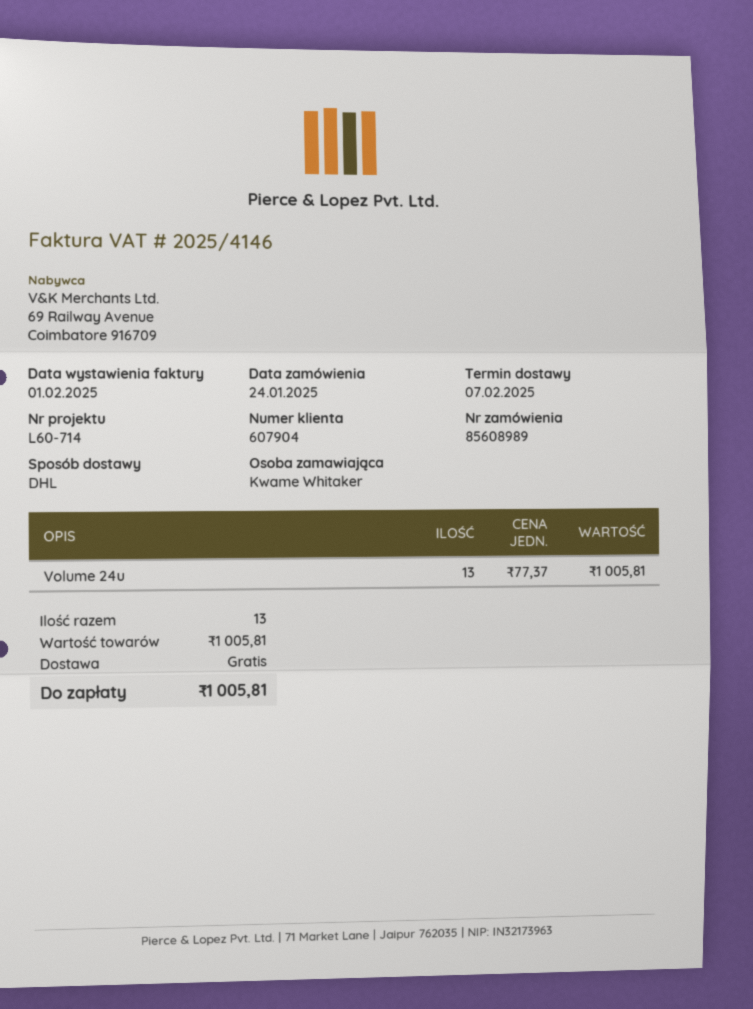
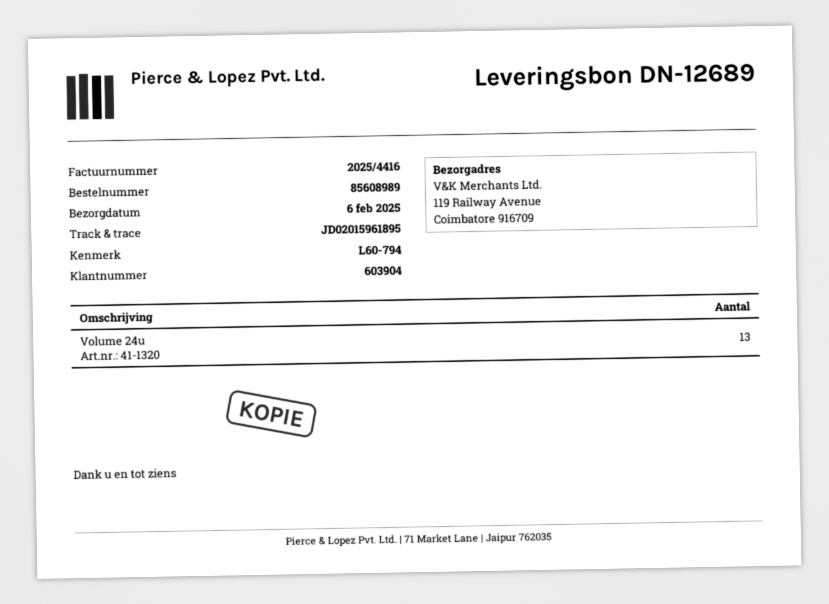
delivery date: 2025-02-07 -> 2025-02-06
invoice number: 2025/4146 -> 2025/4416
customer number: 607904 -> 603904
reference: L60-714 -> L60-794

